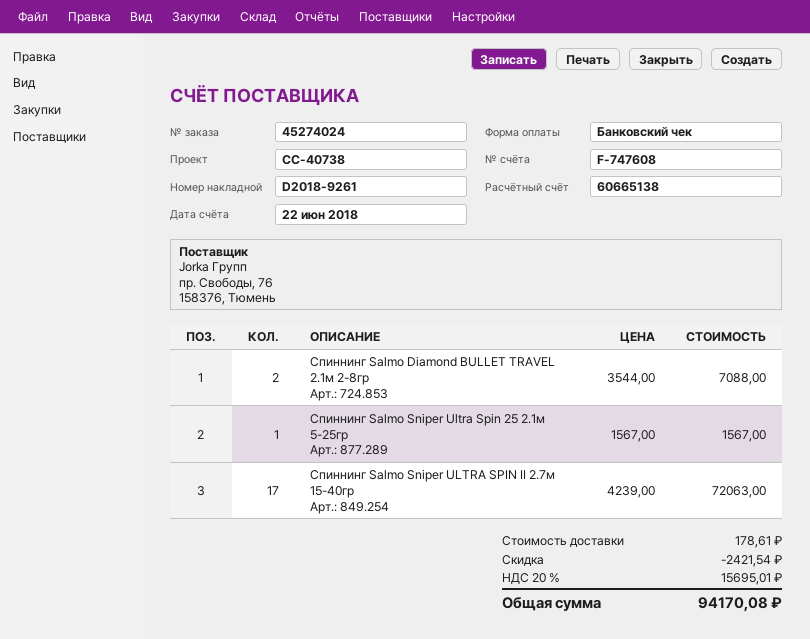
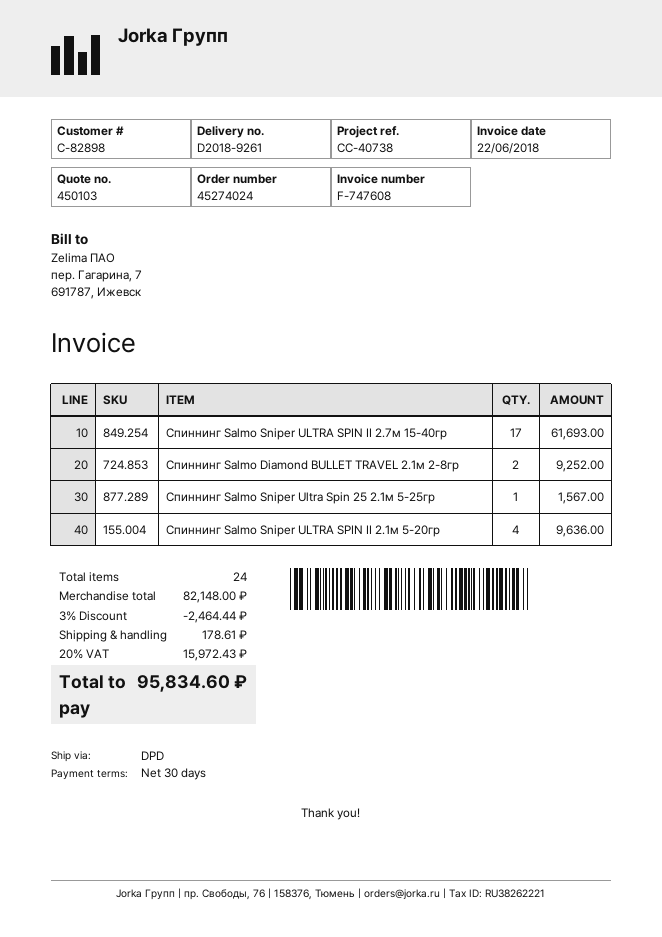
Спиннинг Salmo Diamond BULLET TRAVEL 2.1м 2-8гр: 2 for 7088.00 -> 2 for 9252.00
Спиннинг Salmo Sniper ULTRA SPIN II 2.7м 15-40гр: 17 for 72063.00 -> 17 for 61693.00
Спиннинг Salmo Sniper ULTRA SPIN II 2.1м 5-20гр: none -> 4 for 9636.00
discount: 2421.54 -> 2464.44
tax: 20% = 15695.01 -> 20% = 15972.43
total: 94170.08 -> 95834.60

